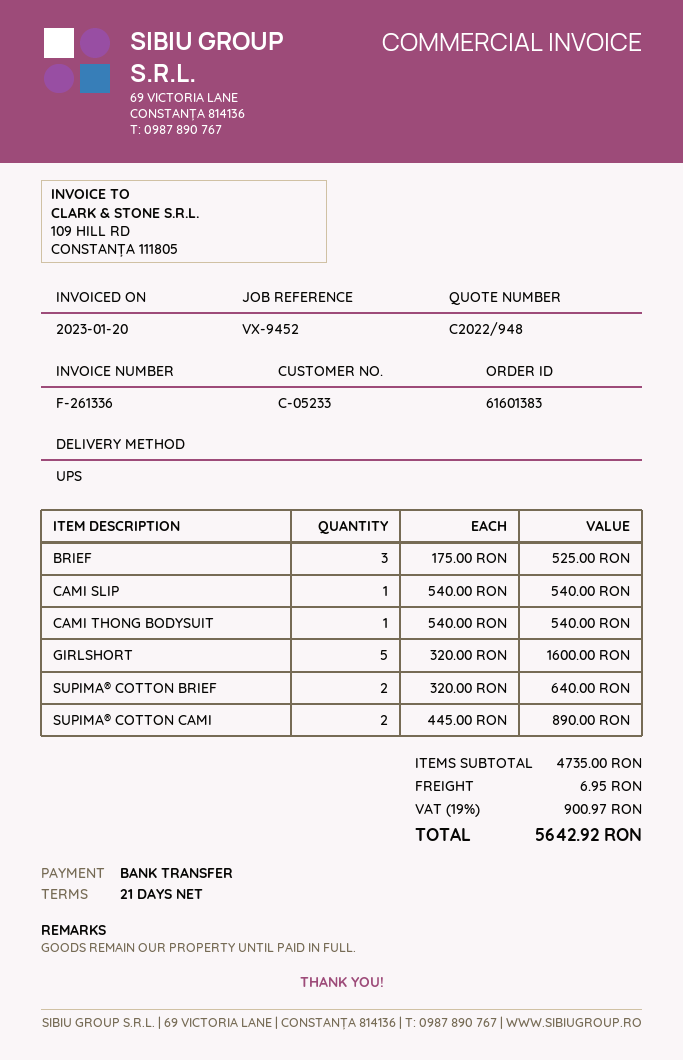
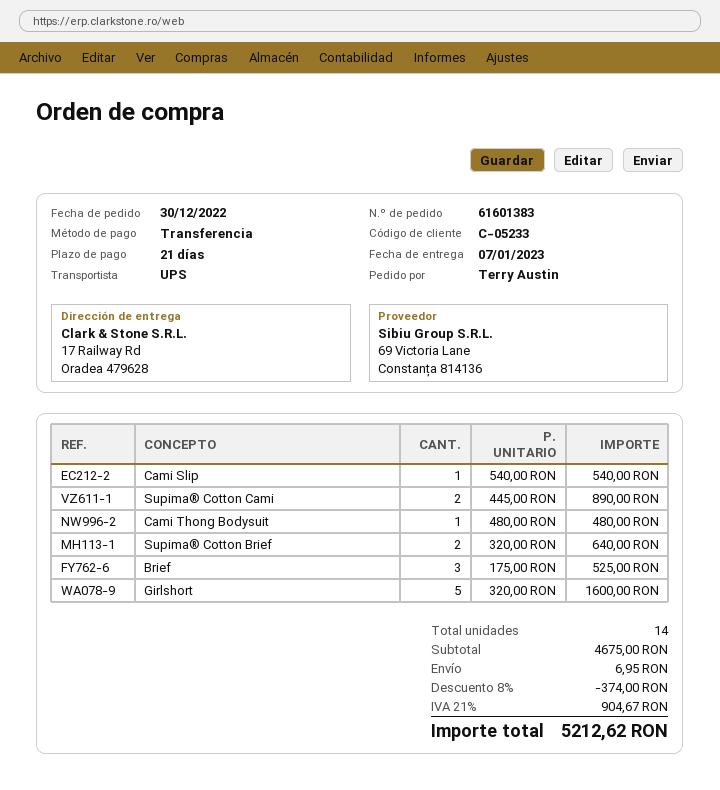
CAMI THONG BODYSUIT: 1 x 540.00 = 540.00 -> 1 x 480.00 = 480.00
subtotal: 4735.00 -> 4675.00
discount: none -> 8% = 374.00
tax: 19% = 900.97 -> 21% = 904.67
total: 5642.92 -> 5212.62

